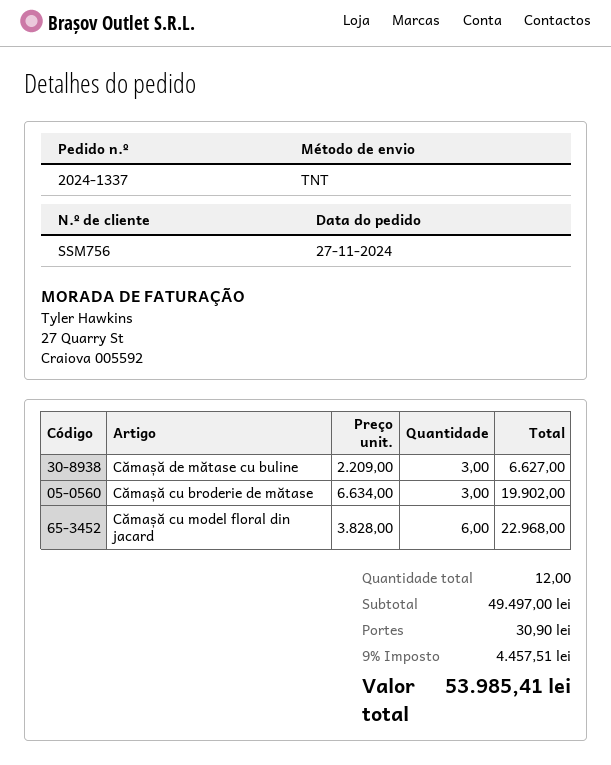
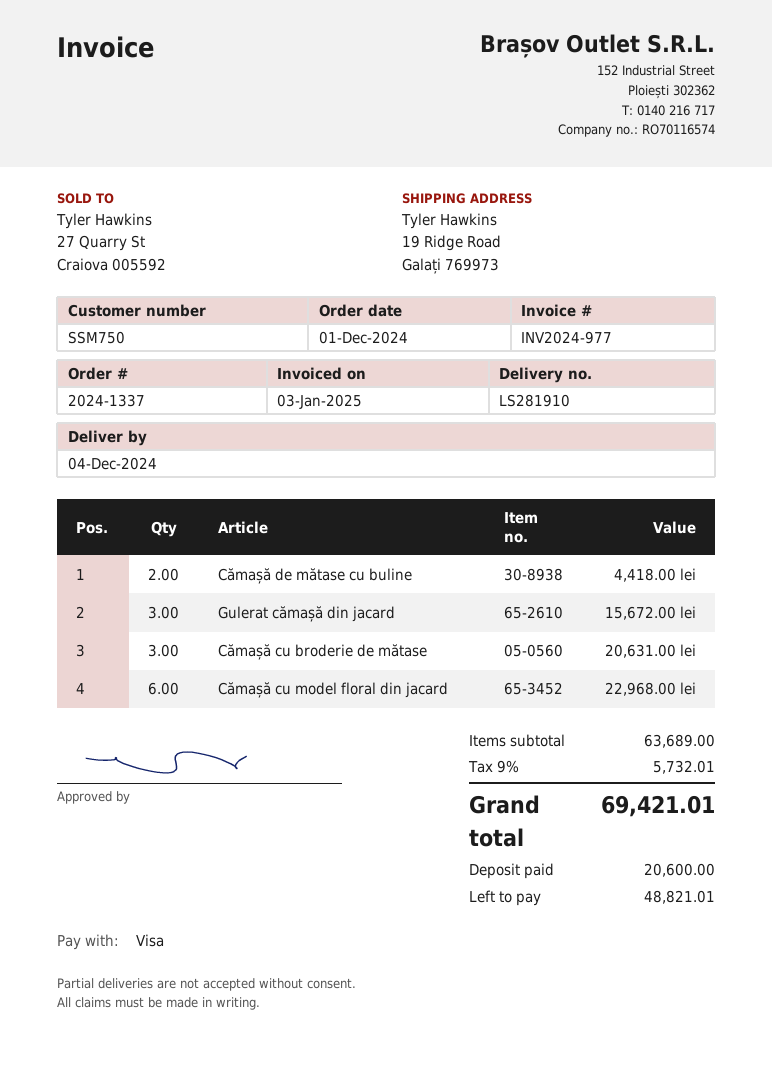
order date: 2024-11-27 -> 2024-12-01
customer number: SSM756 -> SSM750
Cămașă de mătase cu buline: 3 for 6627.00 -> 2 for 4418.00
Cămașă cu broderie de mătase: 3 for 19902.00 -> 3 for 20631.00
Gulerat cămașă din jacard: none -> 3 for 15672.00
subtotal: 49497.00 -> 63689.00
shipping: 30.90 -> none
tax: 9% = 4457.51 -> 9% = 5732.01
total: 53985.41 -> 69421.01

